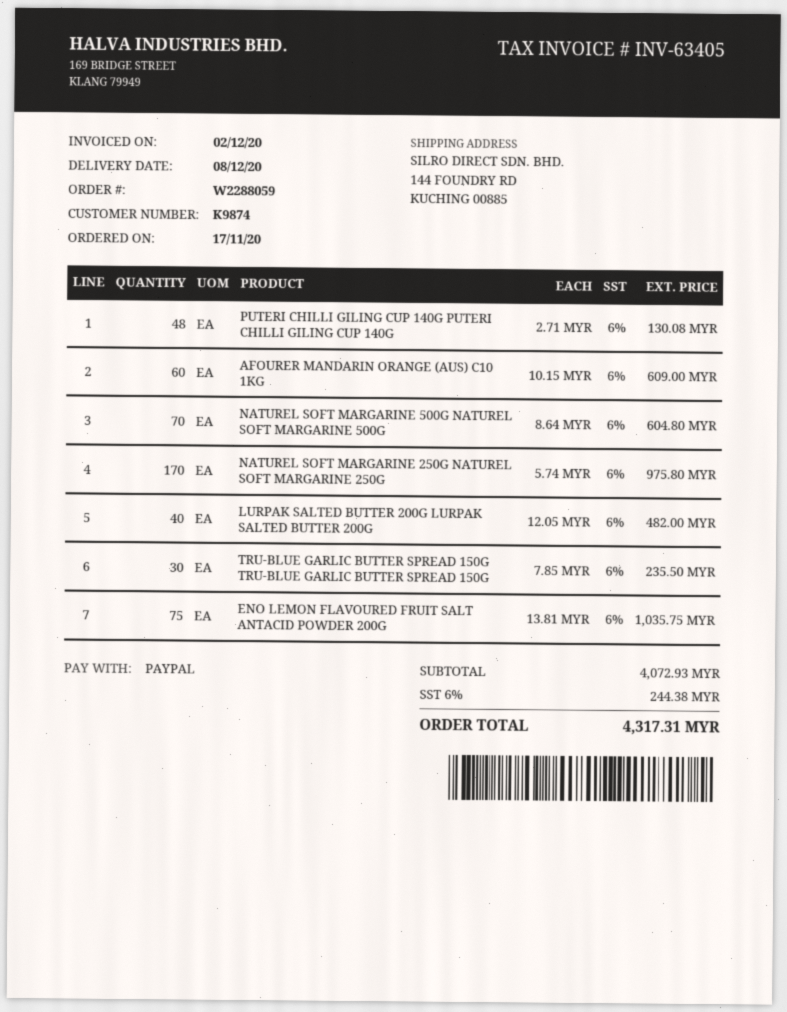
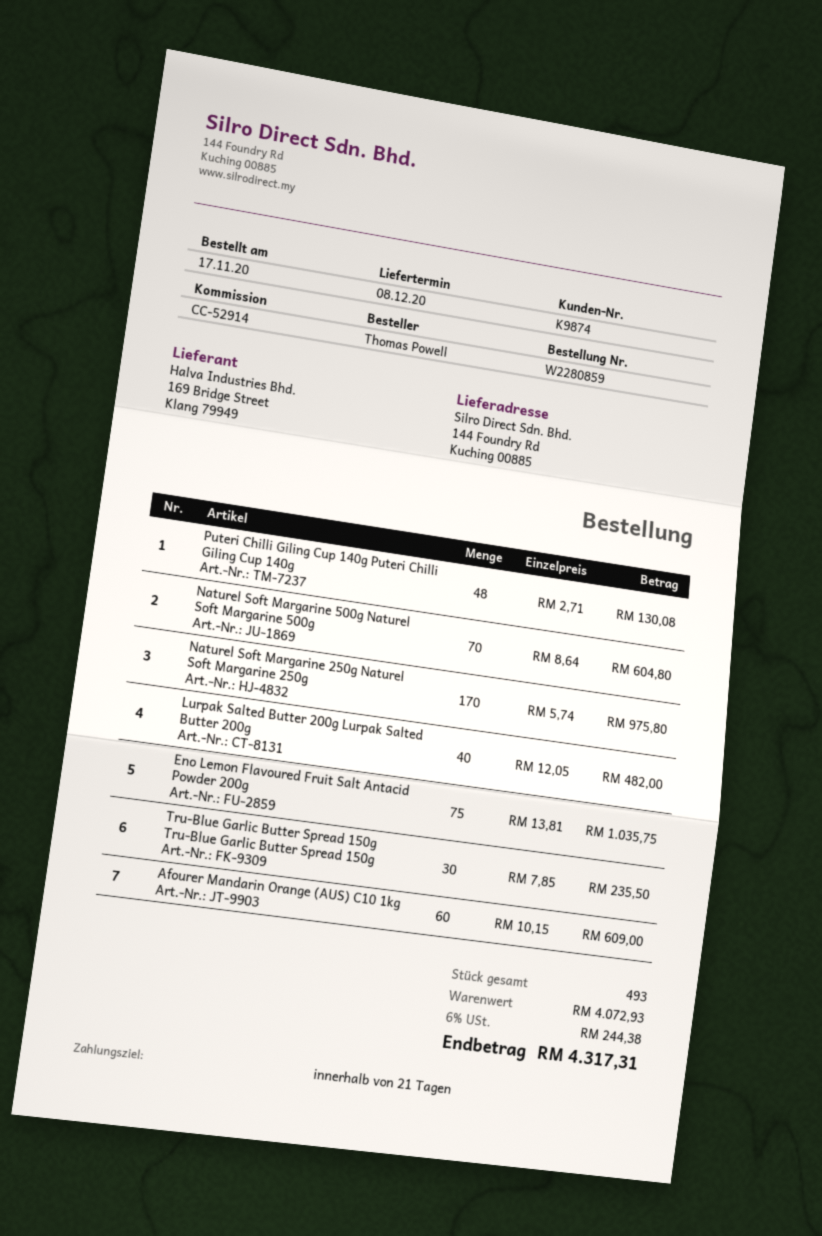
order number: W2288059 -> W2280859

